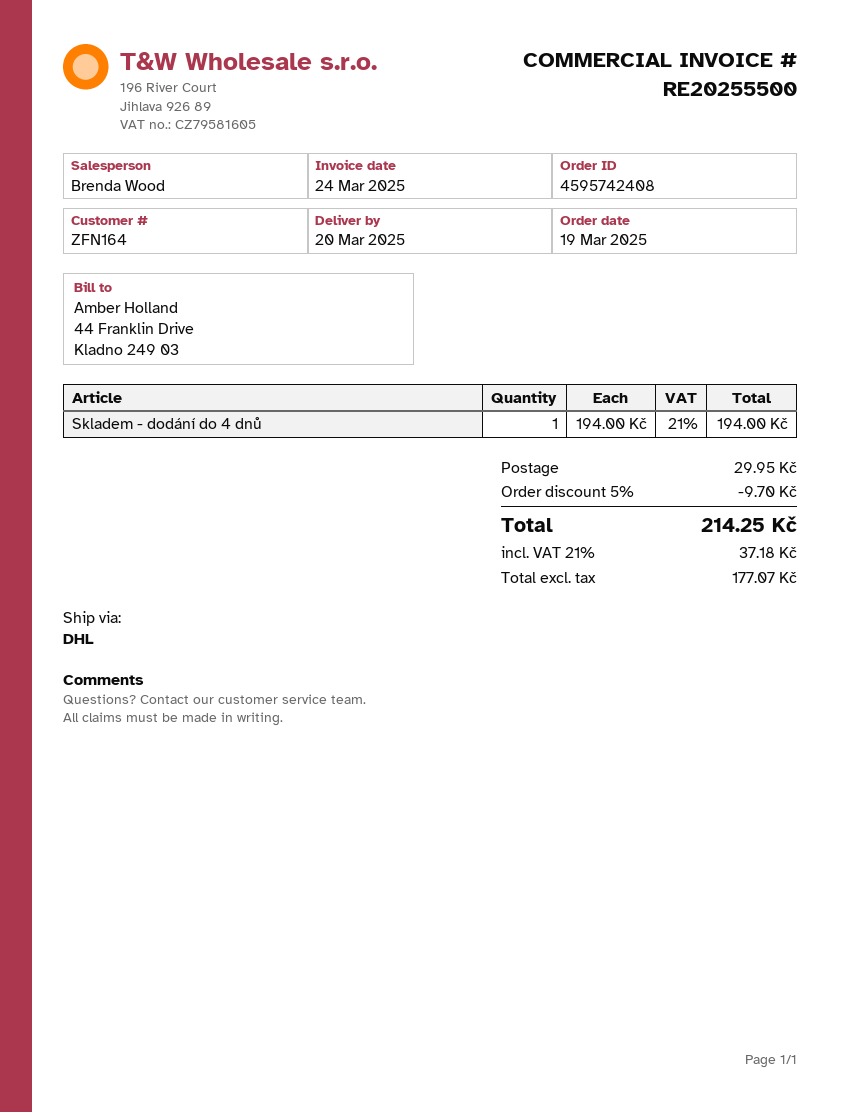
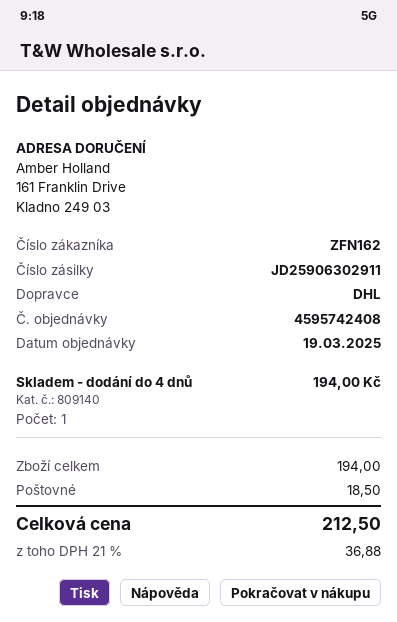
customer number: ZFN164 -> ZFN162
discount: 5% = 9.70 -> none
shipping: 29.95 -> 18.50
tax: 21% = 37.18 -> 21% = 36.88
total: 214.25 -> 212.50

